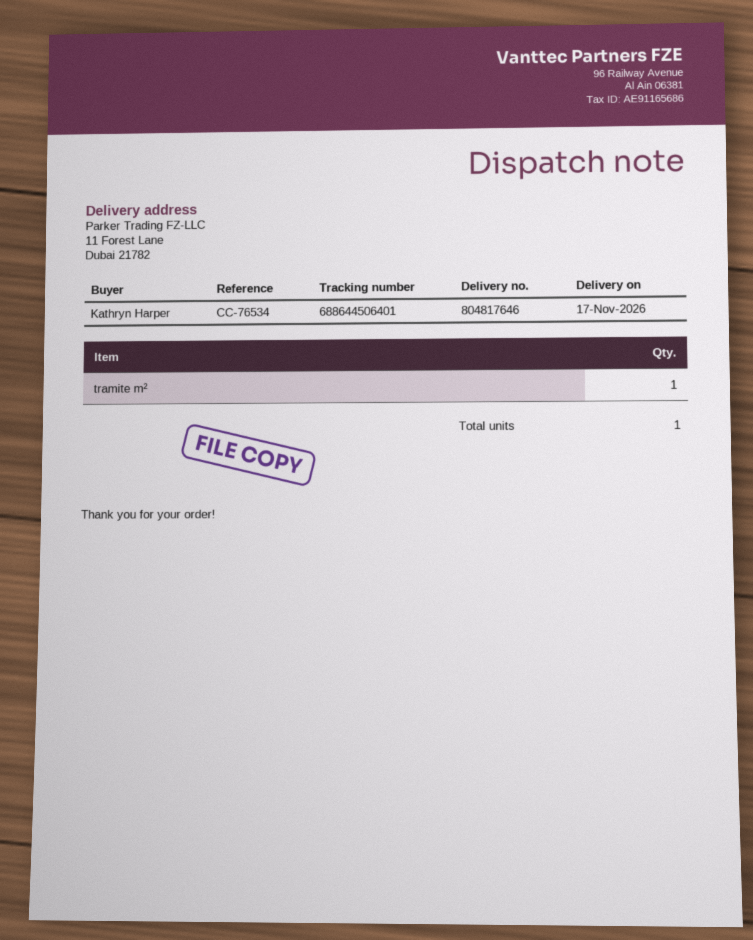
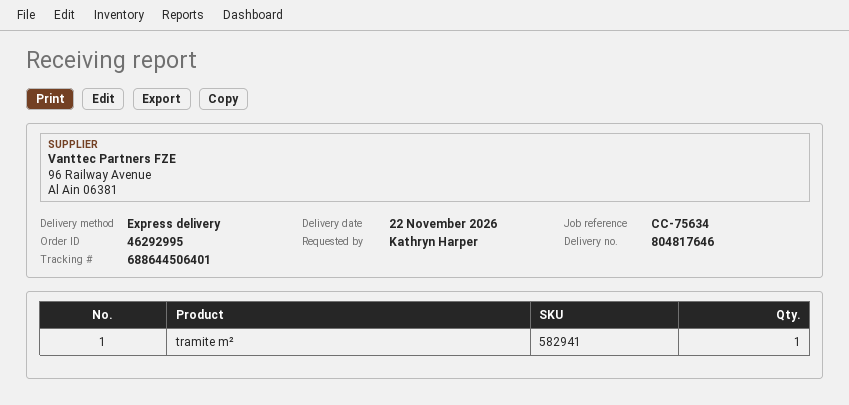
delivery date: 2026-11-17 -> 2026-11-22
reference: CC-76534 -> CC-75634

